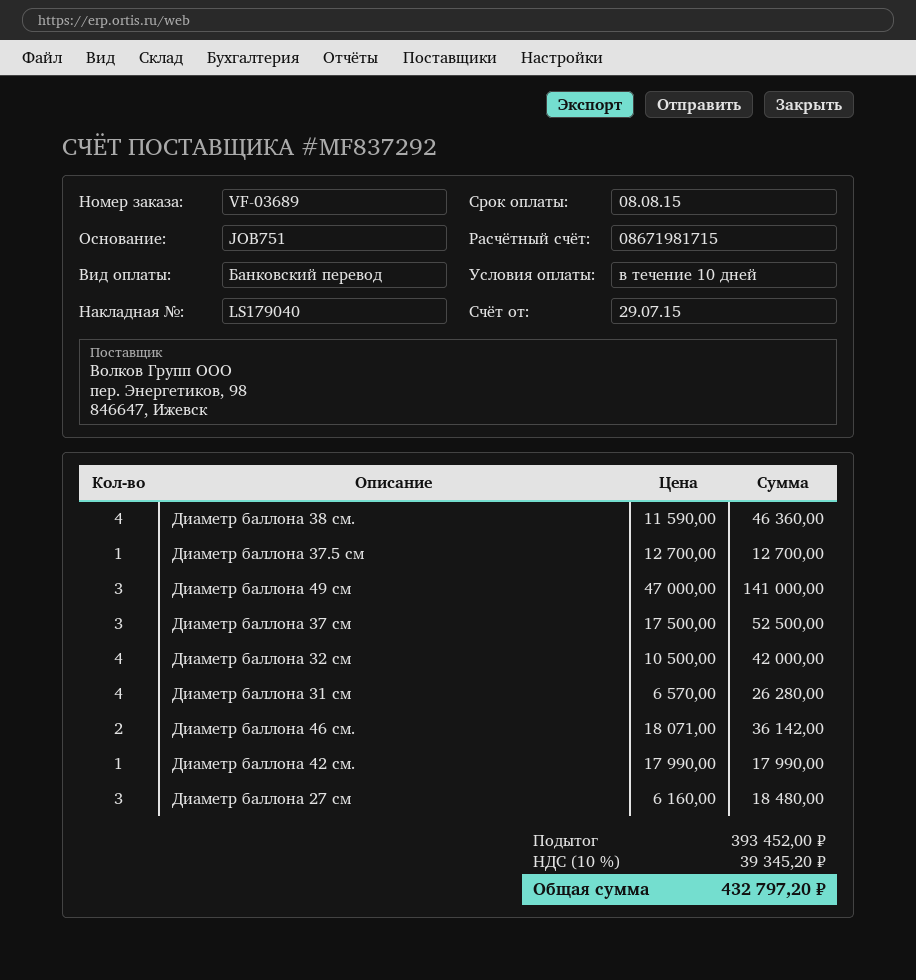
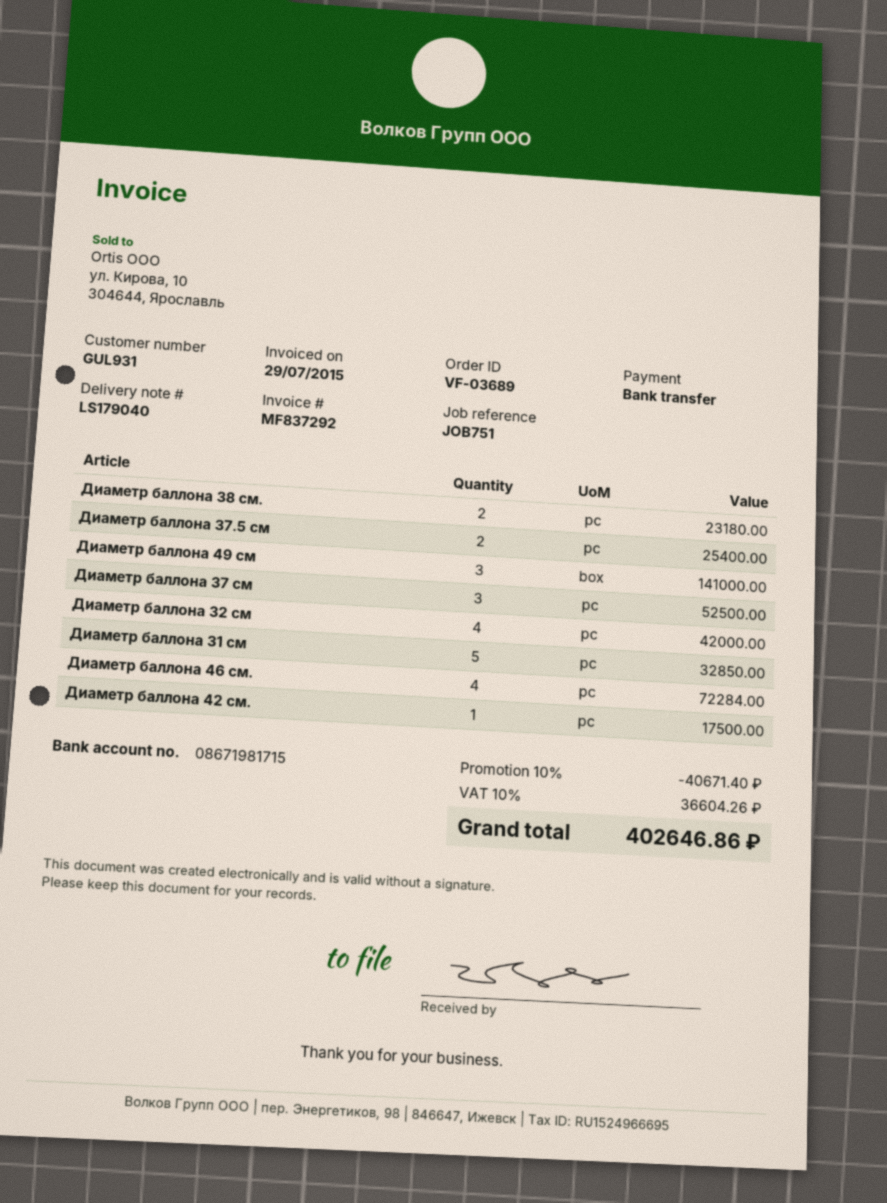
Диаметр баллона 38 см.: 4 for 46360.00 -> 2 for 23180.00
Диаметр баллона 37.5 см: 1 for 12700.00 -> 2 for 25400.00
Диаметр баллона 31 см: 4 for 26280.00 -> 5 for 32850.00
Диаметр баллона 46 см.: 2 for 36142.00 -> 4 for 72284.00
Диаметр баллона 42 см.: 1 for 17990.00 -> 1 for 17500.00
Диаметр баллона 27 см: 3 for 18480.00 -> none
discount: none -> 10% = 40671.40
tax: 10% = 39345.20 -> 10% = 36604.26
total: 432797.20 -> 402646.86

